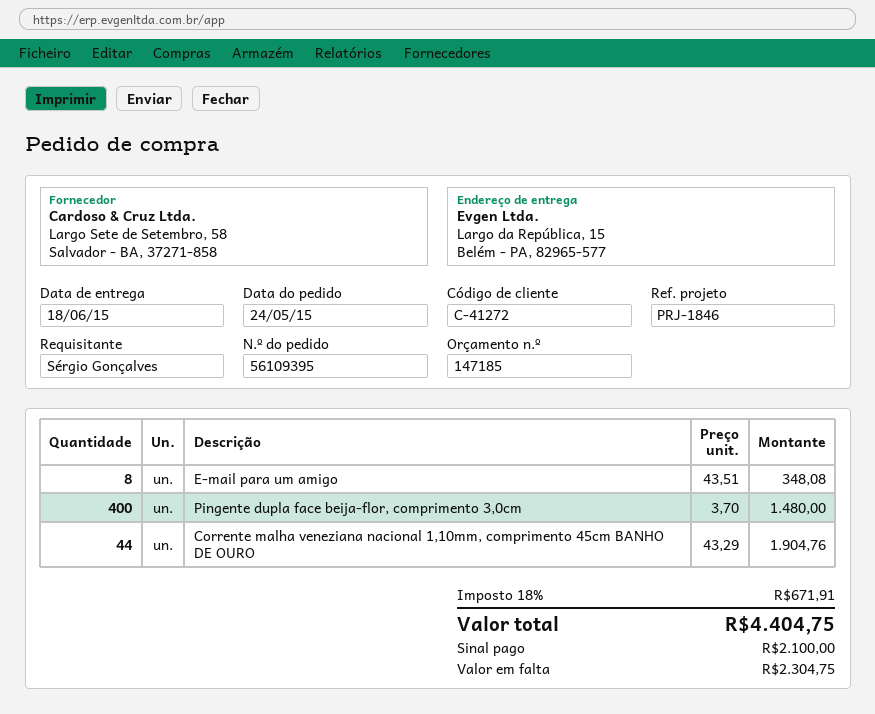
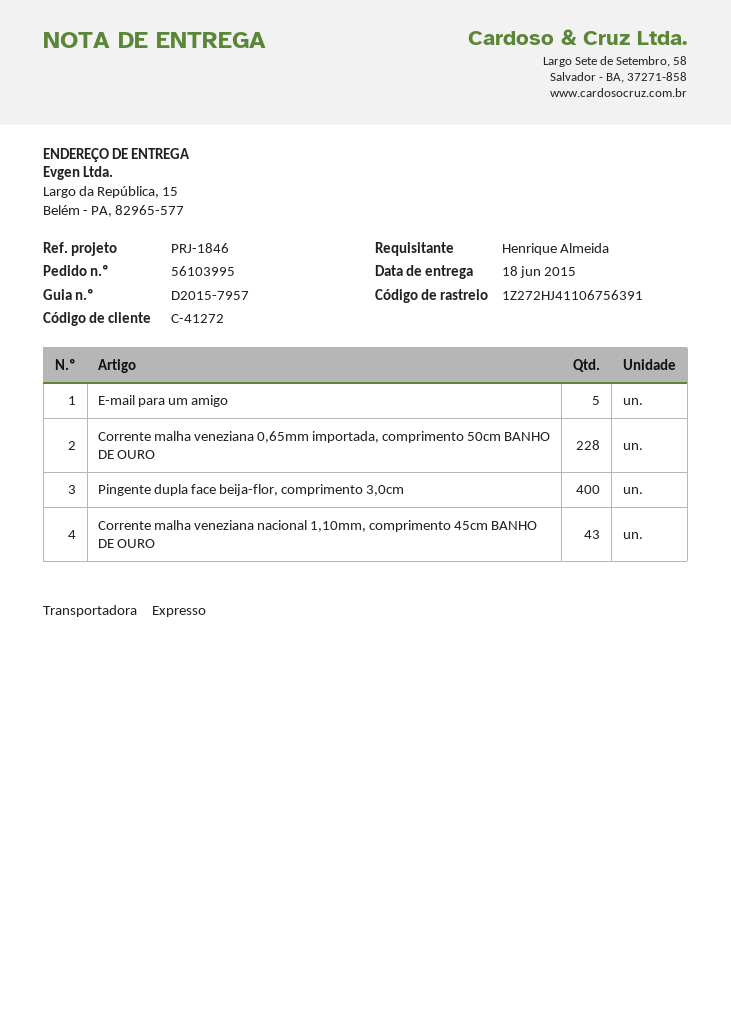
order number: 56109395 -> 56103995
ordered by: Sérgio Gonçalves -> Henrique Almeida
E-mail para um amigo: 8 -> 5
Corrente malha veneziana nacional 1,10mm, comprimento 45cm BANHO DE OURO: 44 -> 43
Corrente malha veneziana 0,65mm importada, comprimento 50cm BANHO DE OURO: none -> 228

